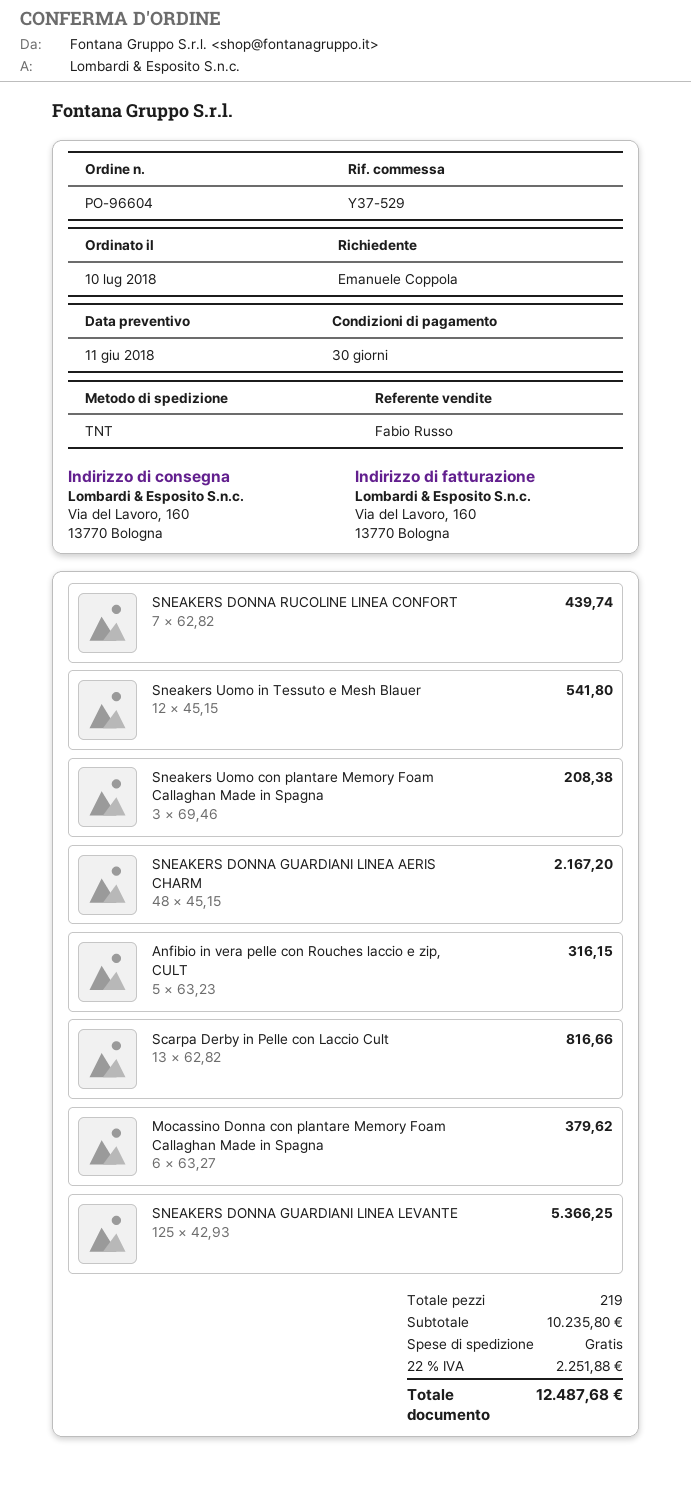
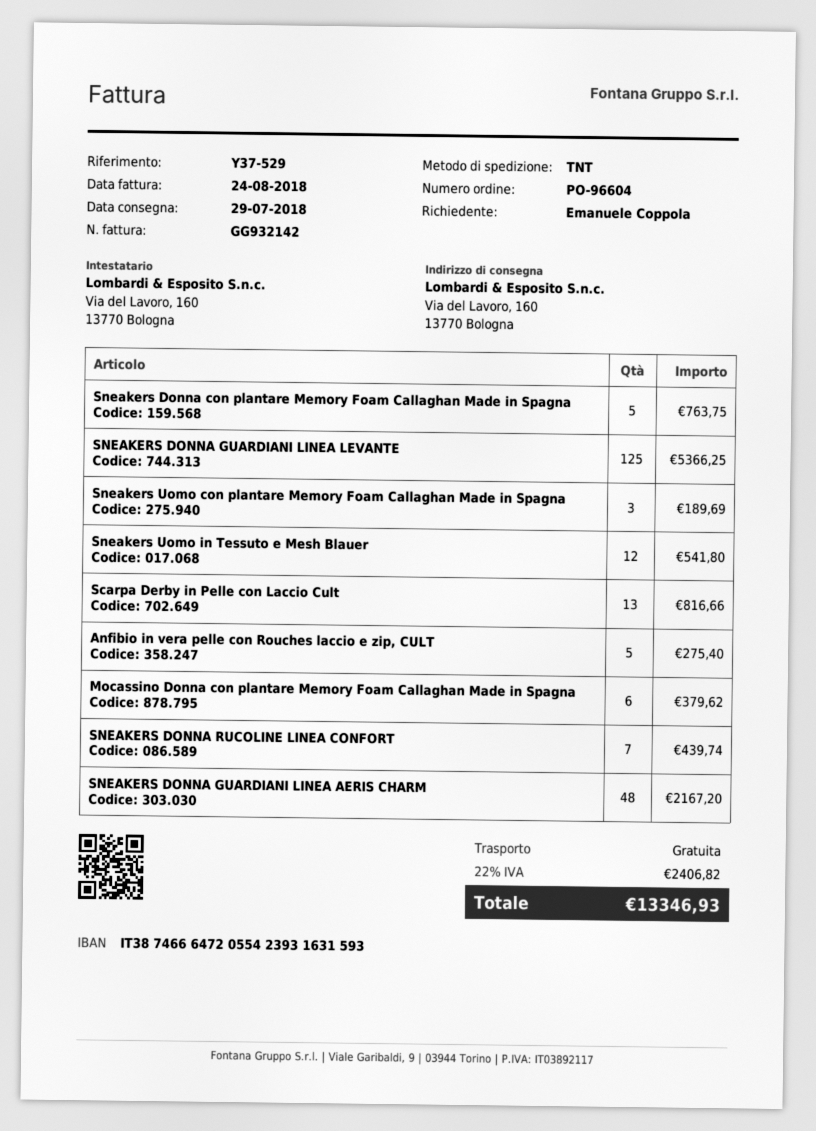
Sneakers Uomo con plantare Memory Foam Callaghan Made in Spagna: 3 for 208.38 -> 3 for 189.69
Anfibio in vera pelle con Rouches laccio e zip, CULT: 5 for 316.15 -> 5 for 275.40
Sneakers Donna con plantare Memory Foam Callaghan Made in Spagna: none -> 5 for 763.75
tax: 22% = 2251.88 -> 22% = 2406.82
total: 12487.68 -> 13346.93

